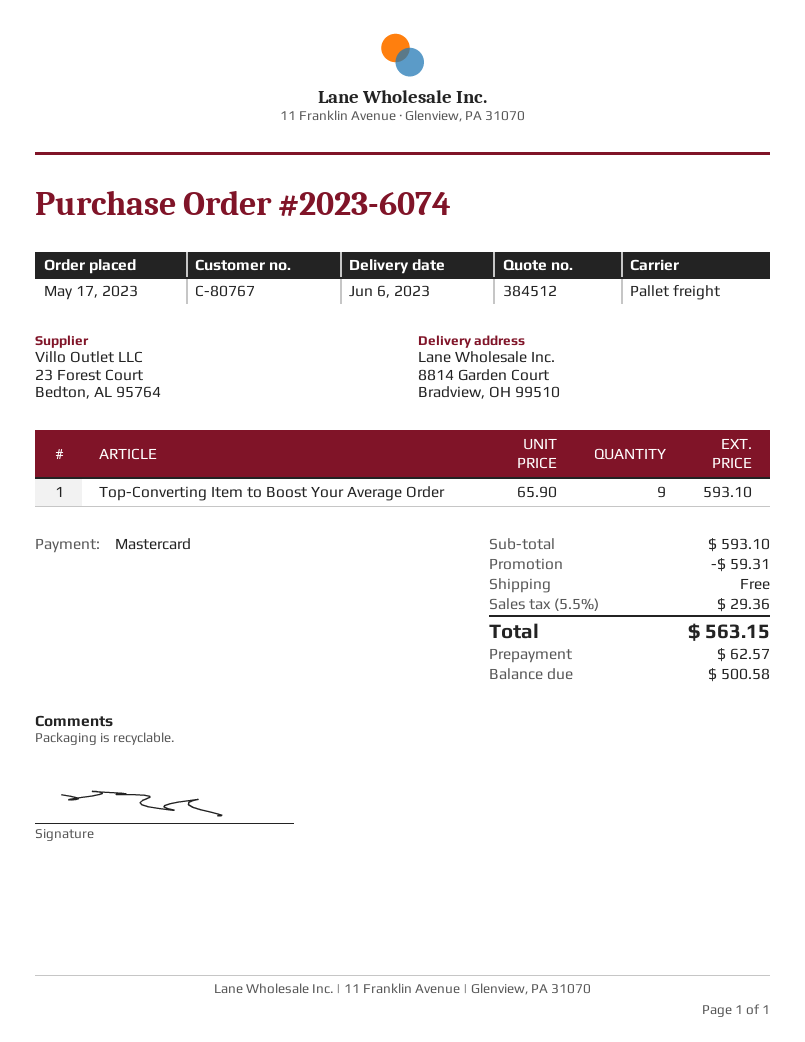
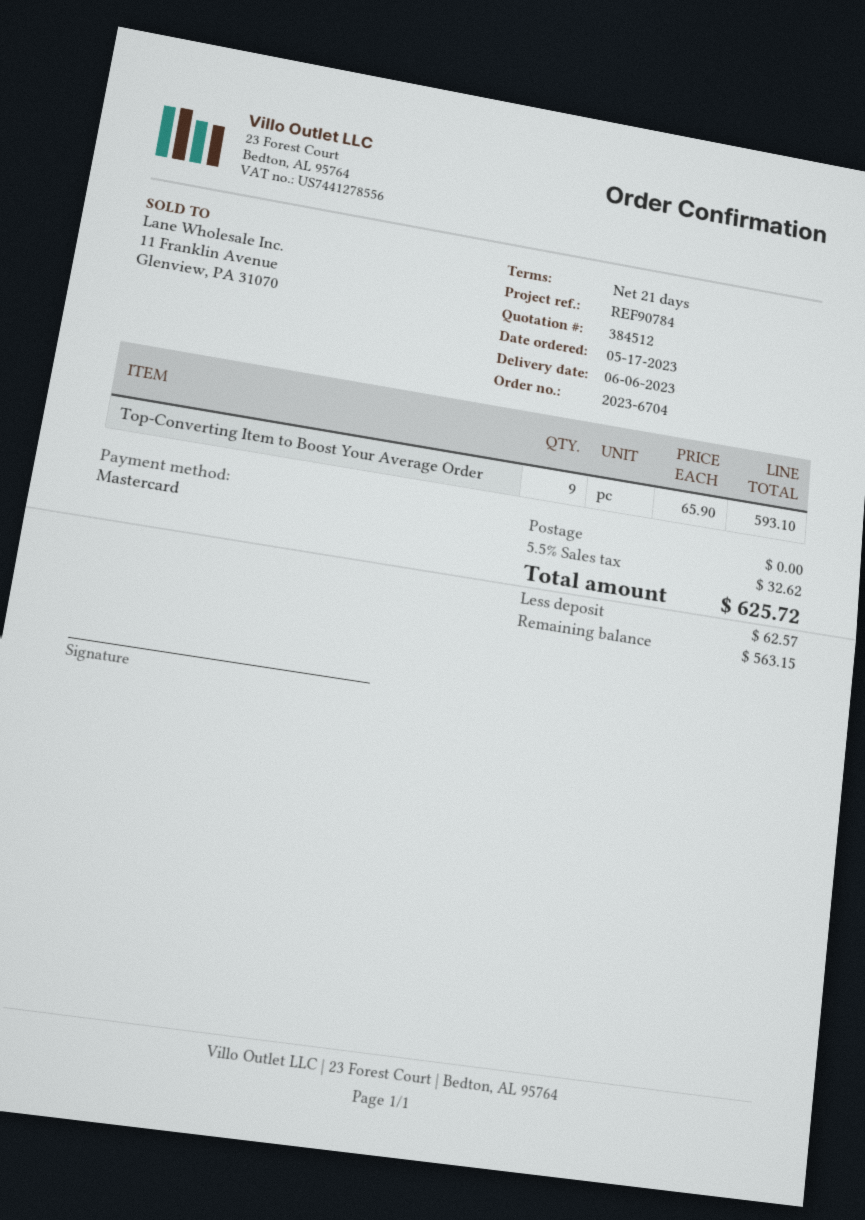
order number: 2023-6074 -> 2023-6704
discount: 59.31 -> none
tax: 5.5% = 29.36 -> 5.5% = 32.62
total: 563.15 -> 625.72
balance: 500.58 -> 563.15

